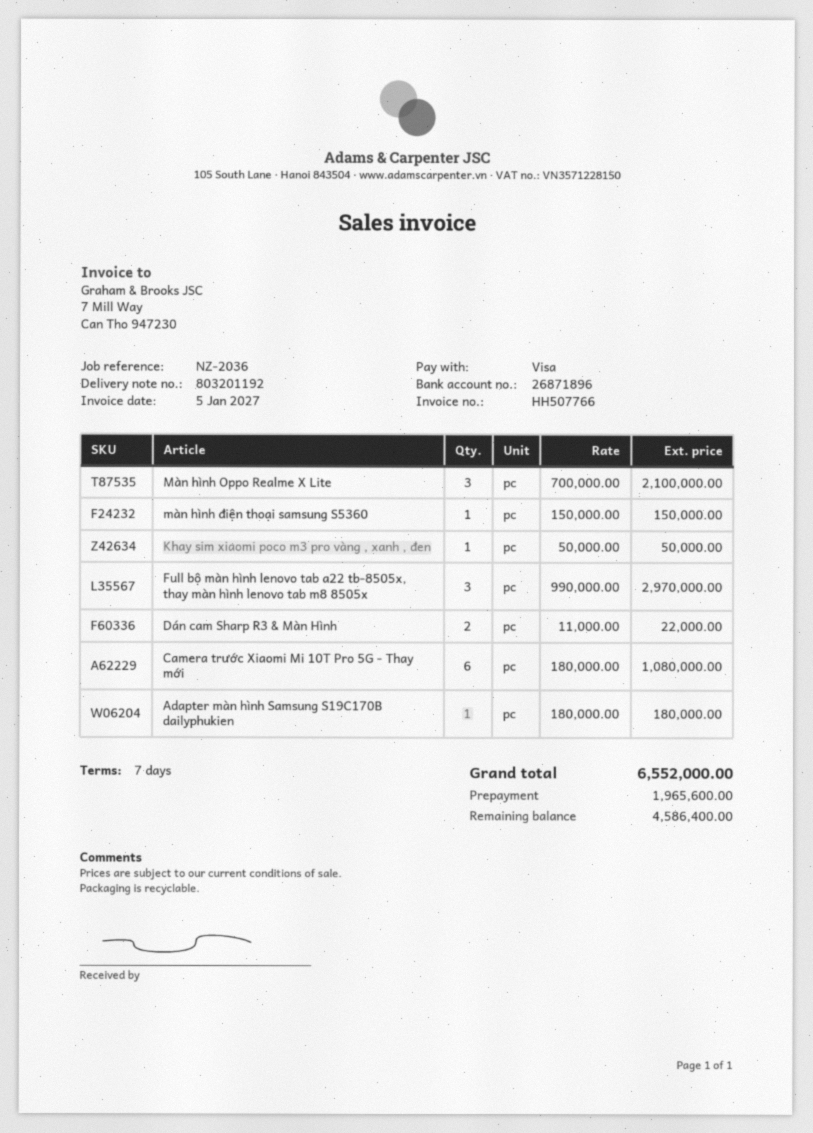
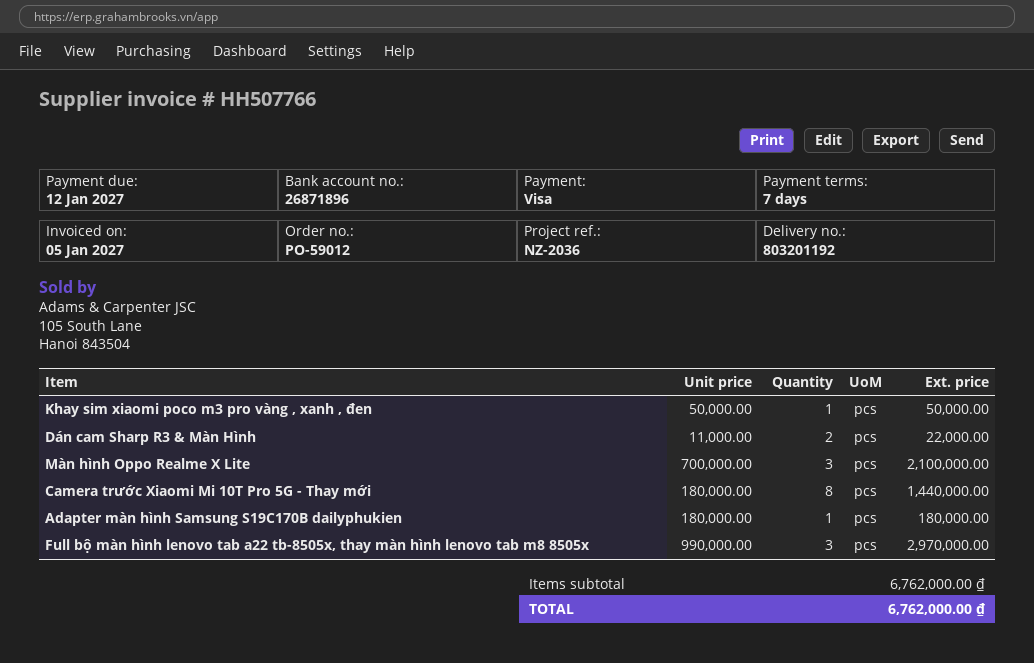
màn hình điện thoại samsung S5360: 1 x 150000.00 = 150000.00 -> none
Camera trước Xiaomi Mi 10T Pro 5G - Thay mới: 6 x 180000.00 = 1080000.00 -> 8 x 180000.00 = 1440000.00
total: 6552000.00 -> 6762000.00

